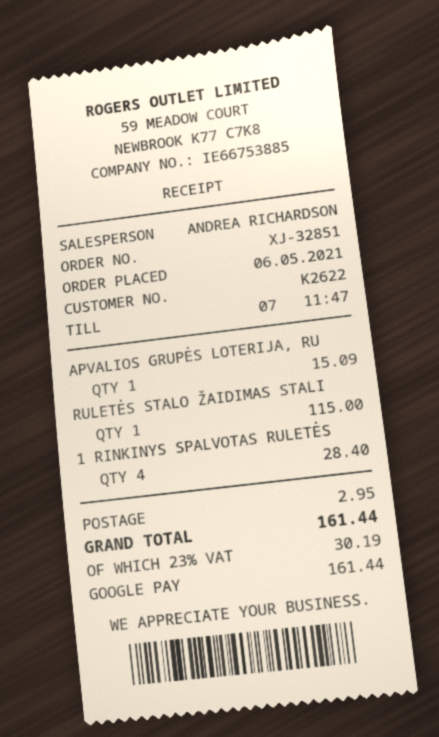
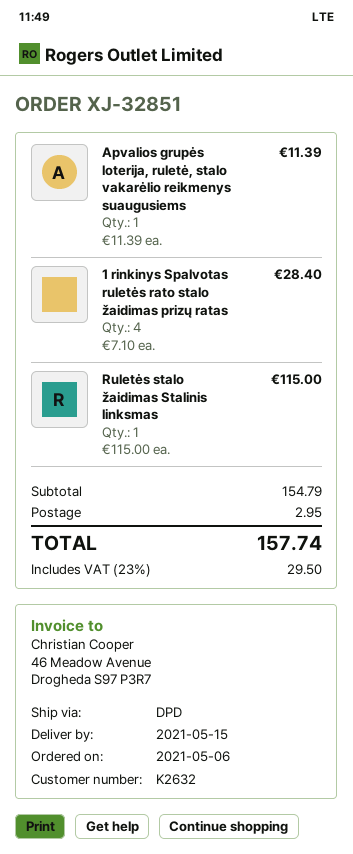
customer number: K2622 -> K2632
APVALIOS GRUPĖS LOTERIJA, RU: 1 for 15.09 -> 1 for 11.39
tax: 23% = 30.19 -> 23% = 29.50
total: 161.44 -> 157.74

